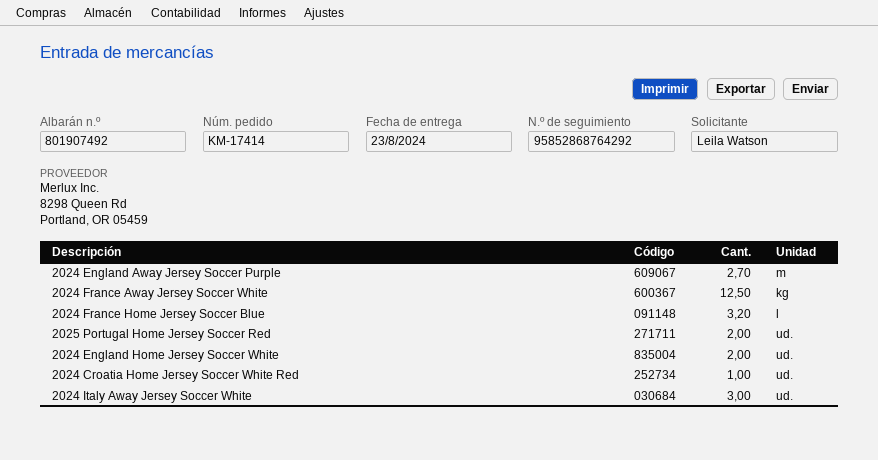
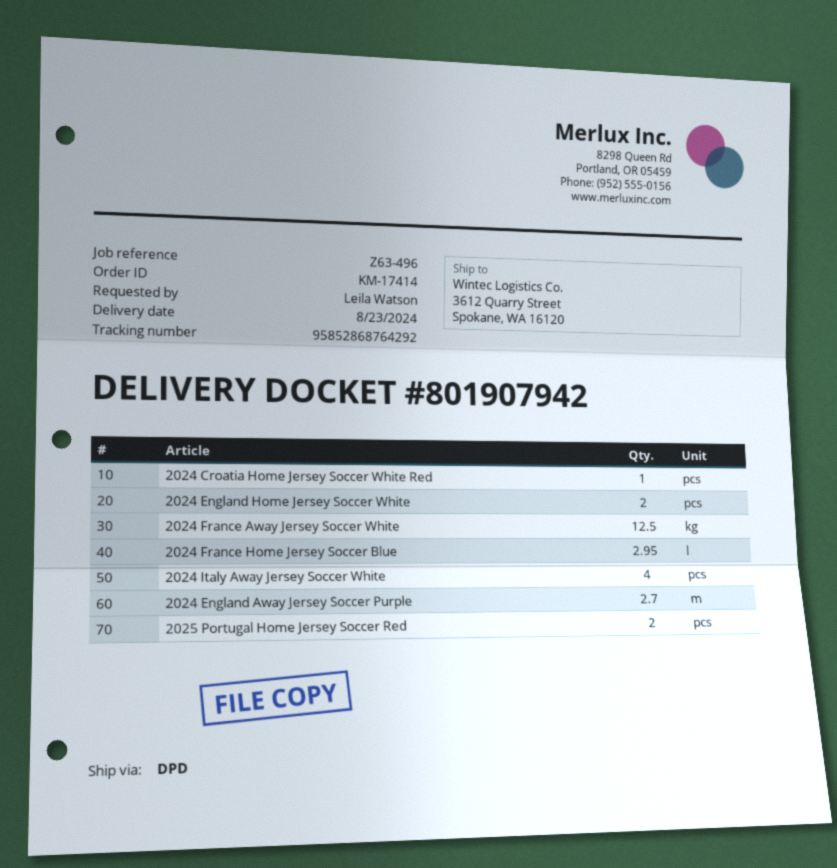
delivery note number: 801907492 -> 801907942
2024 France Home Jersey Soccer Blue: 3.2 -> 2.95
2024 Italy Away Jersey Soccer White: 3 -> 4

